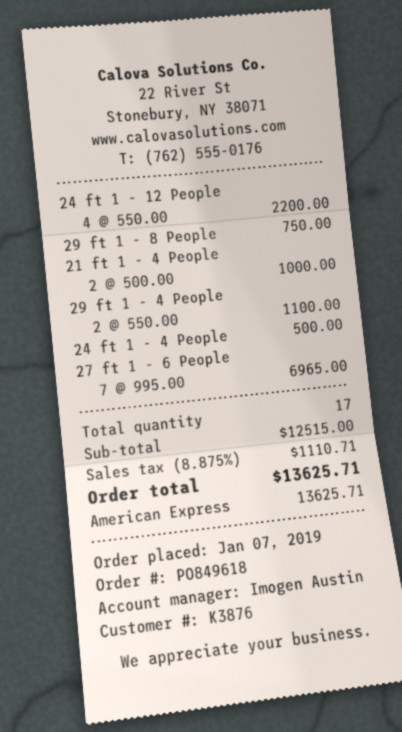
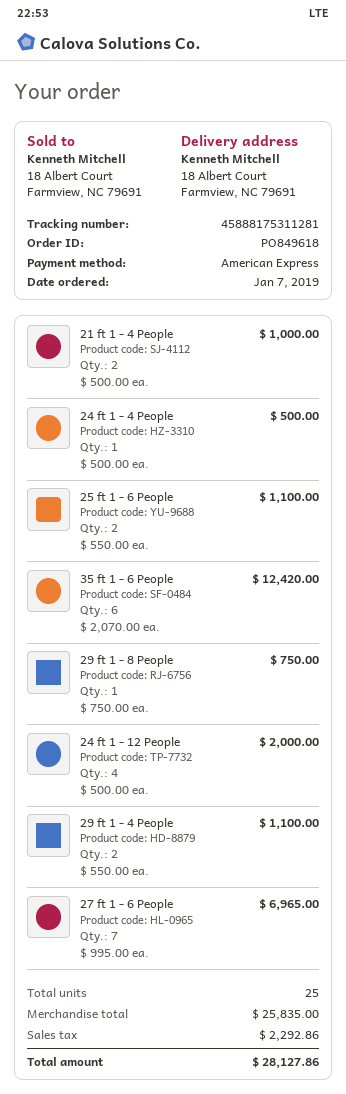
24 ft 1 - 12 People: 4 x 550.00 = 2200.00 -> 4 x 500.00 = 2000.00
25 ft 1 - 6 People: none -> 2 x 550.00 = 1100.00
35 ft 1 - 6 People: none -> 6 x 2070.00 = 12420.00
total quantity: 17 -> 25
subtotal: 12515.00 -> 25835.00
tax: 1110.71 -> 2292.86
total: 13625.71 -> 28127.86

